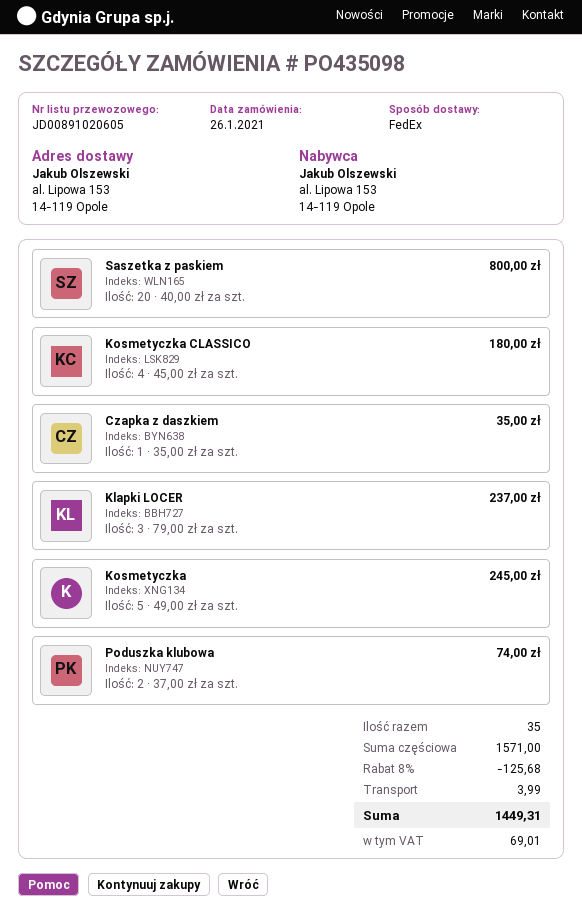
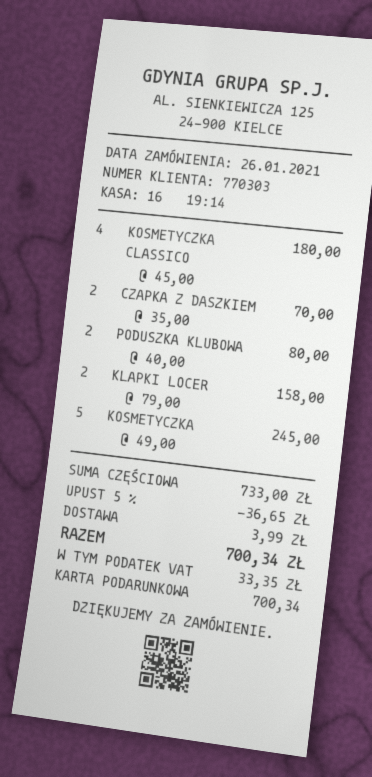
Saszetka z paskiem: 20 x 40.00 = 800.00 -> none
Czapka z daszkiem: 1 x 35.00 = 35.00 -> 2 x 35.00 = 70.00
Klapki LOCER: 3 x 79.00 = 237.00 -> 2 x 79.00 = 158.00
Poduszka klubowa: 2 x 37.00 = 74.00 -> 2 x 40.00 = 80.00
subtotal: 1571.00 -> 733.00
discount: 8% = 125.68 -> 5% = 36.65
tax: 69.01 -> 33.35
total: 1449.31 -> 700.34

